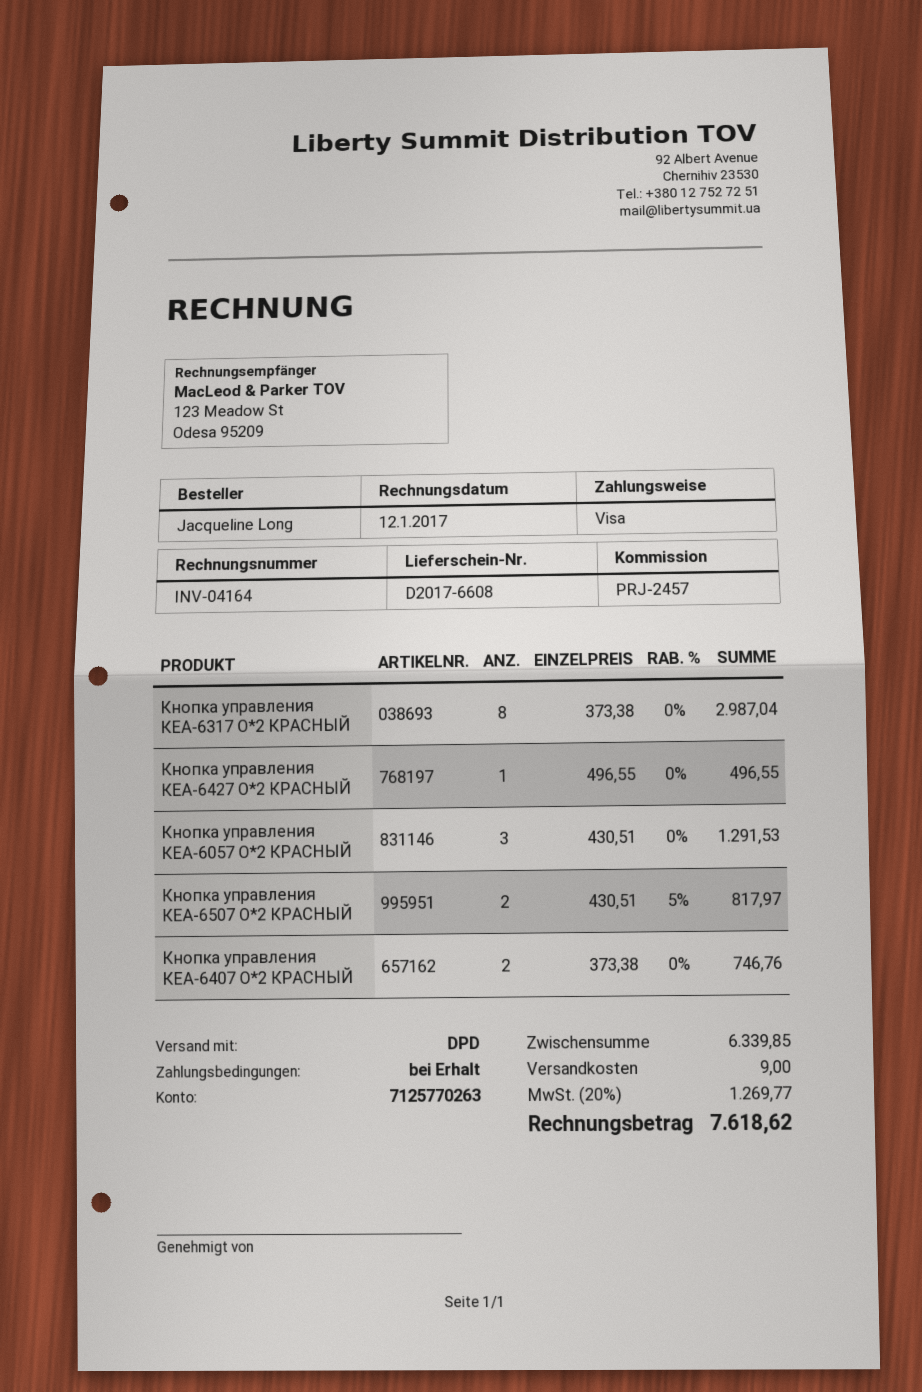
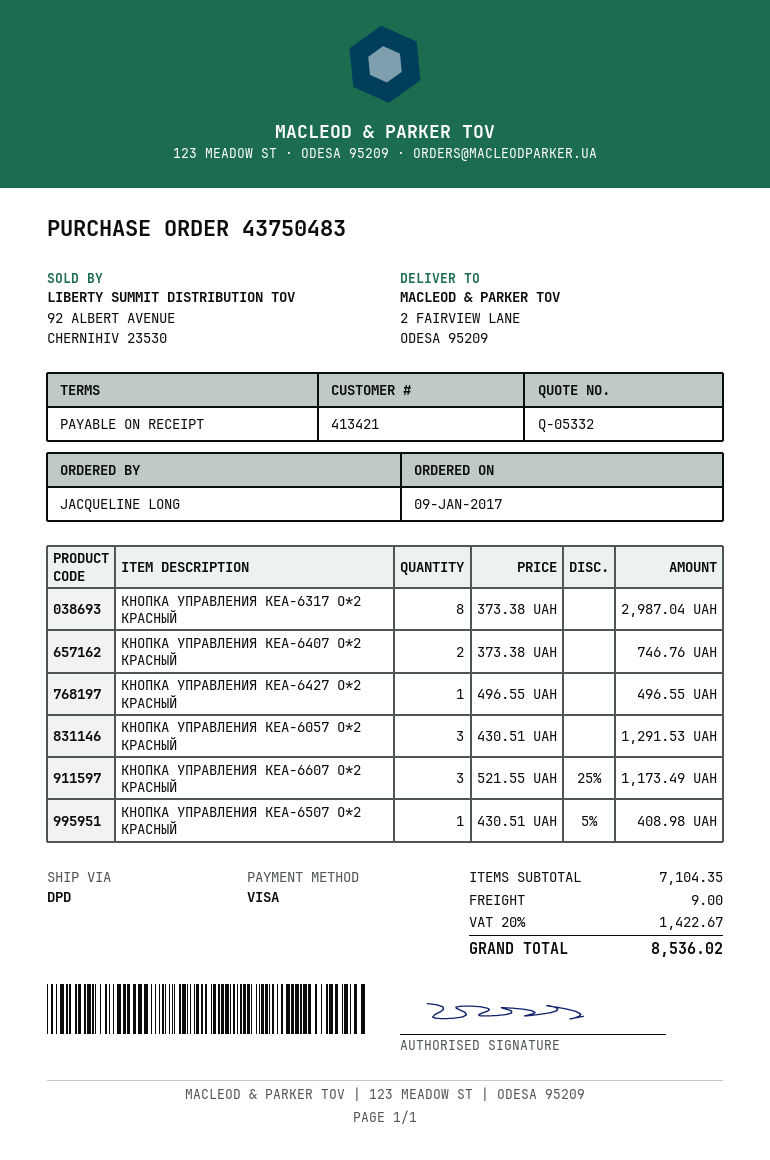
Кнопка управления КЕА-6507 О*2 КРАСНЫЙ: 2 x 430.51 - 5% = 817.97 -> 1 x 430.51 - 5% = 408.98
КНОПКА УПРАВЛЕНИЯ КЕА-6607 О*2 КРАСНЫЙ: none -> 3 x 521.55 - 25% = 1173.49
subtotal: 6339.85 -> 7104.35
tax: 20% = 1269.77 -> 20% = 1422.67
total: 7618.62 -> 8536.02

